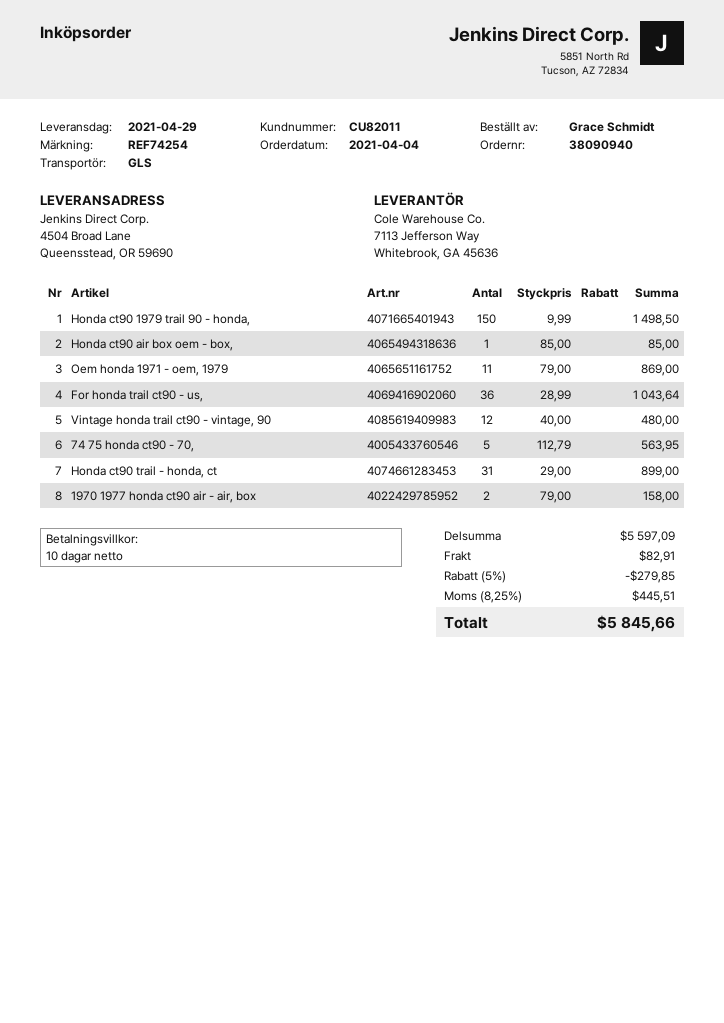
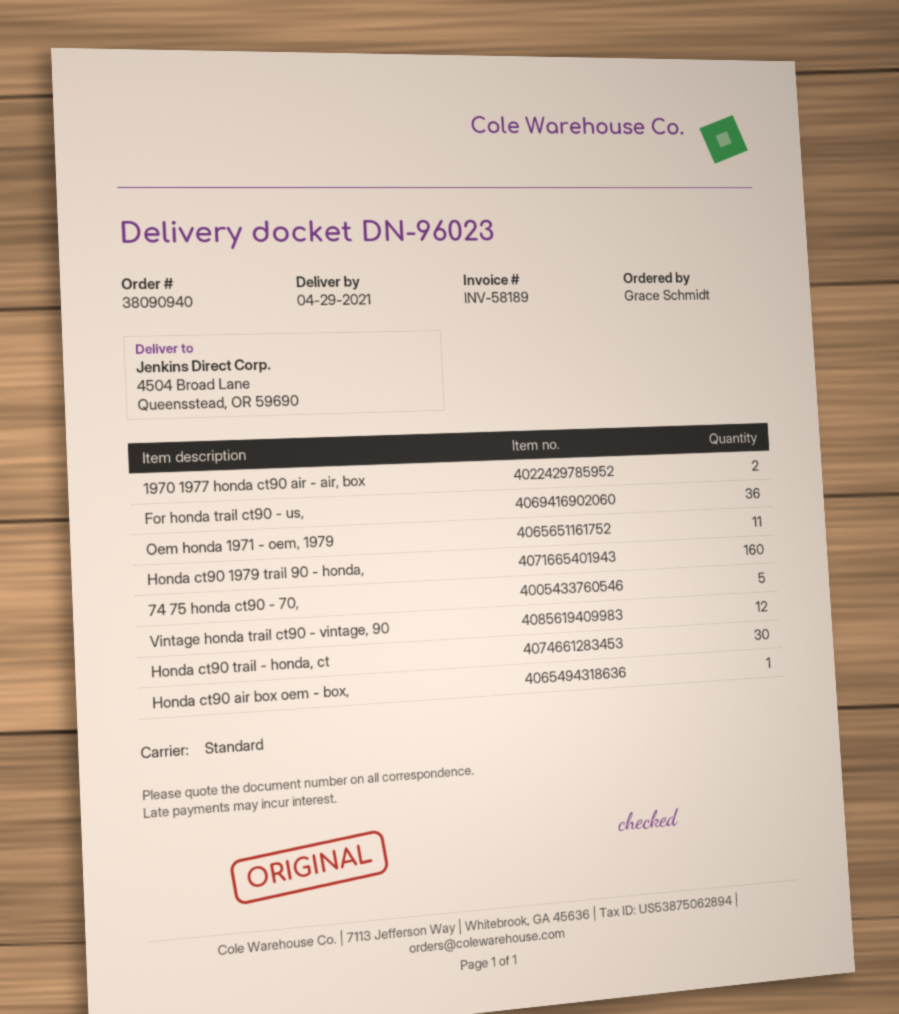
shipping method: GLS -> standard
Honda ct90 1979 trail 90 - honda,: 150 -> 160
Honda ct90 trail - honda, ct: 31 -> 30

